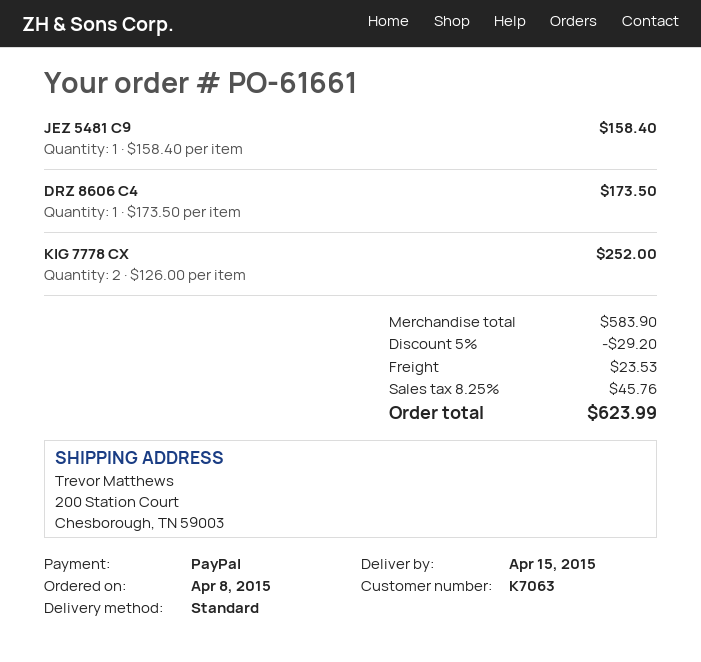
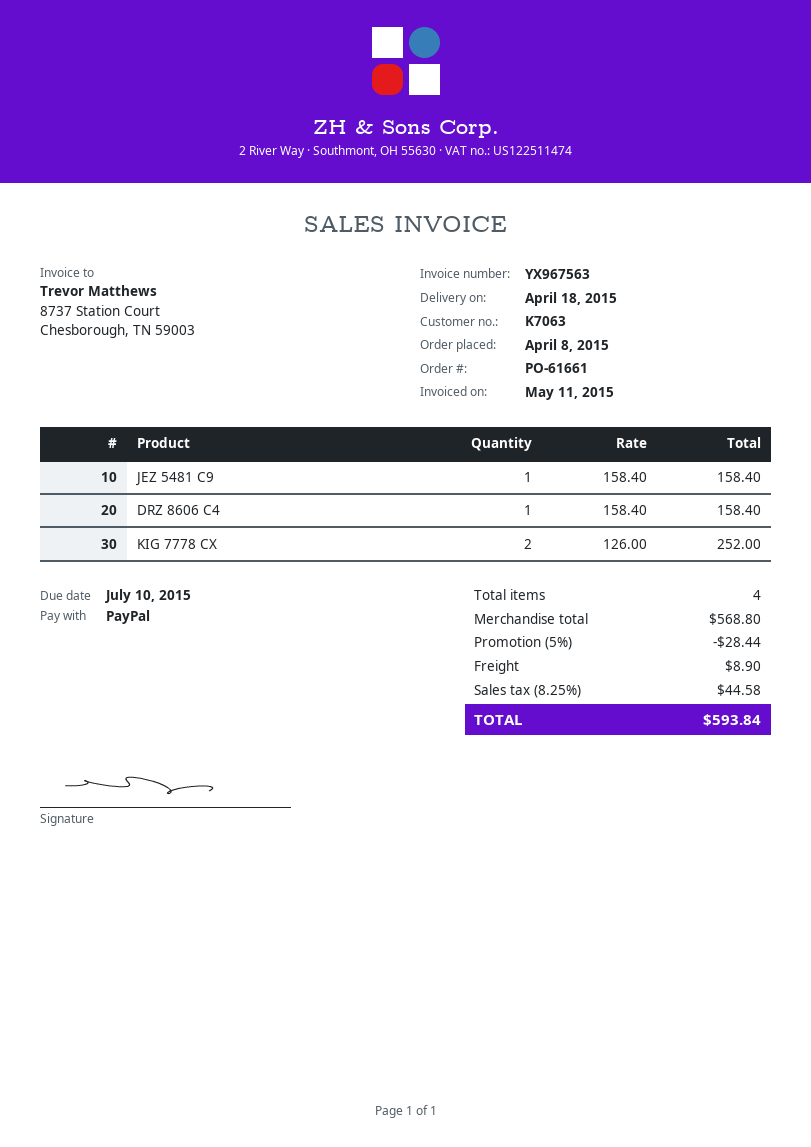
delivery date: 2015-04-15 -> 2015-04-18
DRZ 8606 C4: 1 x 173.50 = 173.50 -> 1 x 158.40 = 158.40
subtotal: 583.90 -> 568.80
discount: 5% = 29.20 -> 5% = 28.44
shipping: 23.53 -> 8.90
tax: 8.25% = 45.76 -> 8.25% = 44.58
total: 623.99 -> 593.84

